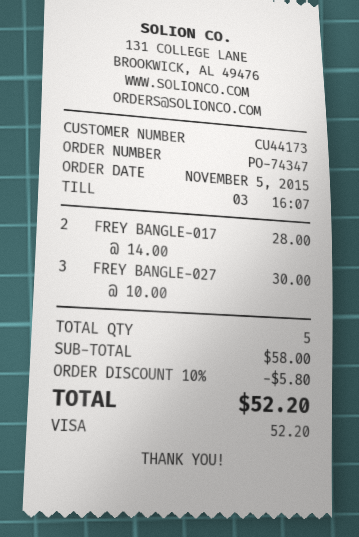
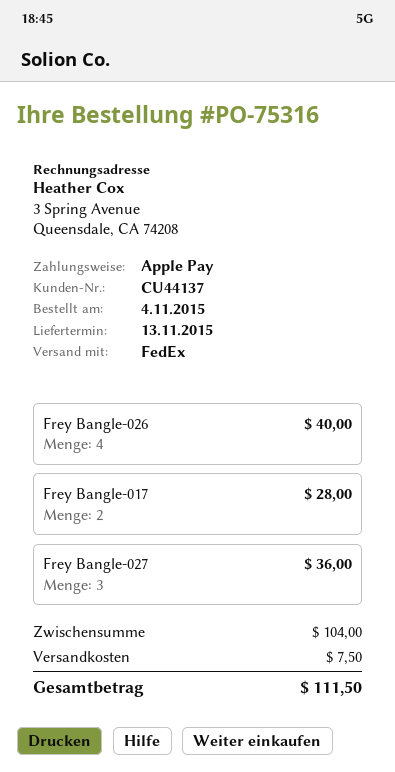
order number: PO-74347 -> PO-75316
order date: 2015-11-05 -> 2015-11-04
customer number: CU44173 -> CU44137
payment method: Visa -> Apple Pay
FREY BANGLE-027: 3 for 30.00 -> 3 for 36.00
Frey Bangle-026: none -> 4 for 40.00
subtotal: 58.00 -> 104.00
discount: 10% = 5.80 -> none
shipping: none -> 7.50
total: 52.20 -> 111.50

